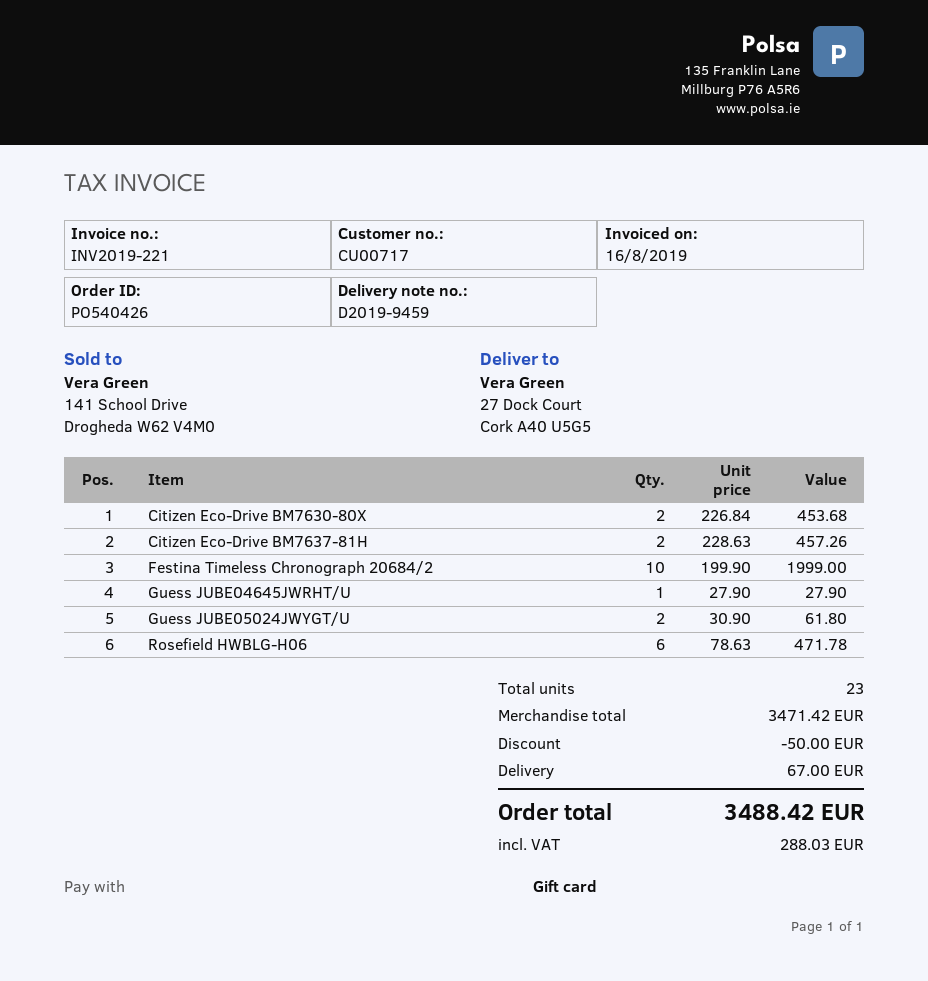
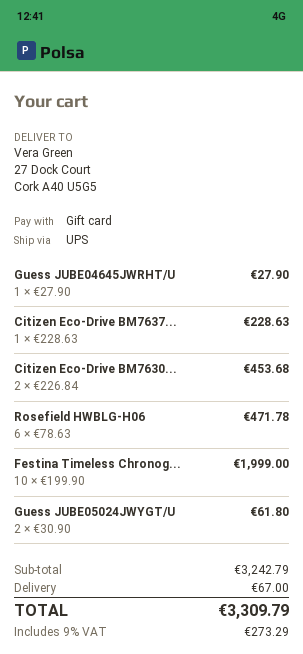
Citizen Eco-Drive BM7637-81H: 2 x 228.63 = 457.26 -> 1 x 228.63 = 228.63
subtotal: 3471.42 -> 3242.79
discount: 50.00 -> none
tax: 288.03 -> 273.29
total: 3488.42 -> 3309.79

